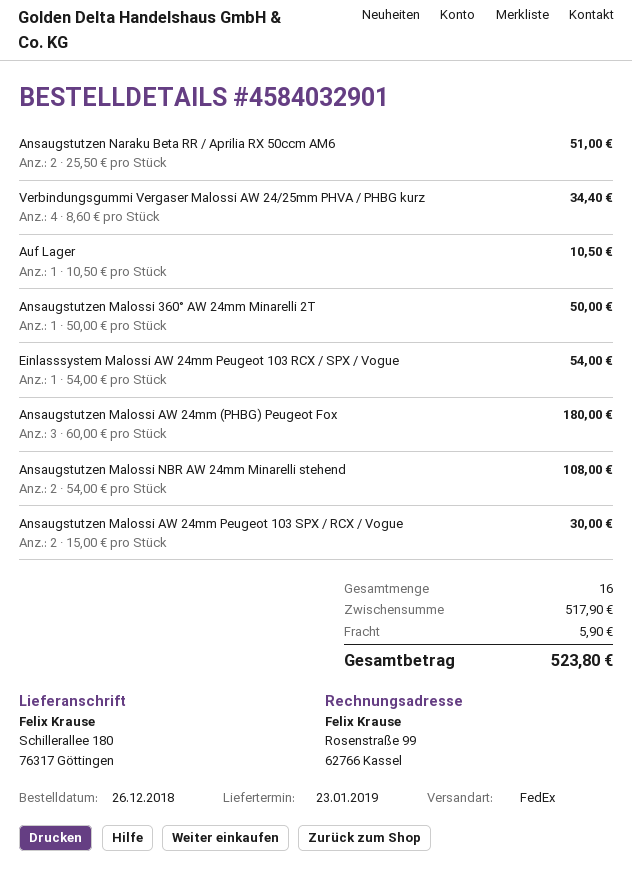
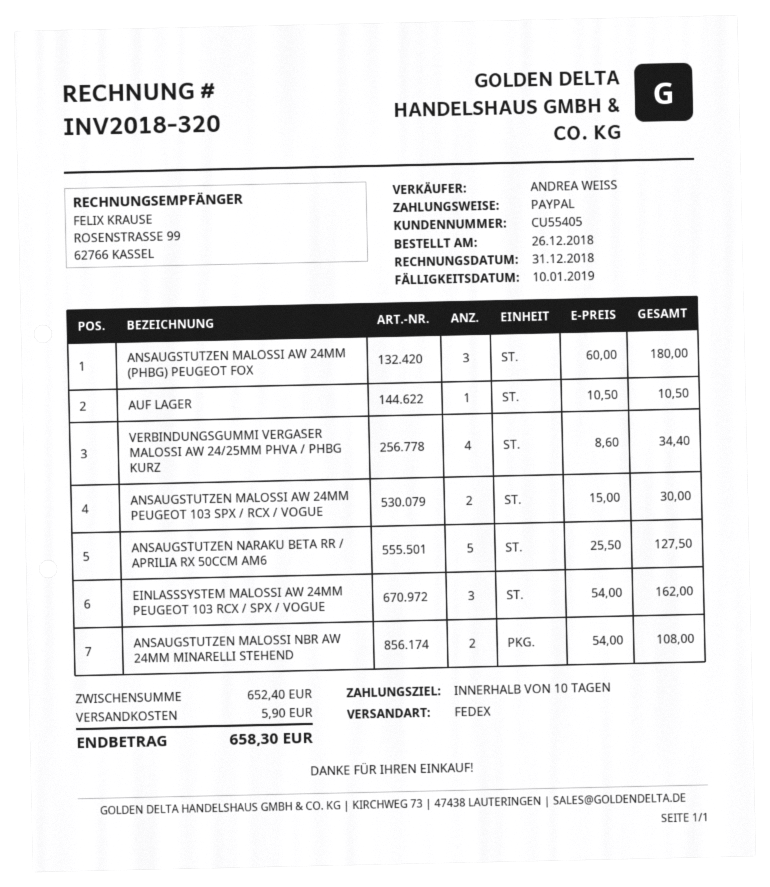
Ansaugstutzen Naraku Beta RR / Aprilia RX 50ccm AM6: 2 x 25.50 = 51.00 -> 5 x 25.50 = 127.50
Ansaugstutzen Malossi 360° AW 24mm Minarelli 2T: 1 x 50.00 = 50.00 -> none
Einlasssystem Malossi AW 24mm Peugeot 103 RCX / SPX / Vogue: 1 x 54.00 = 54.00 -> 3 x 54.00 = 162.00
subtotal: 517.90 -> 652.40
total: 523.80 -> 658.30

